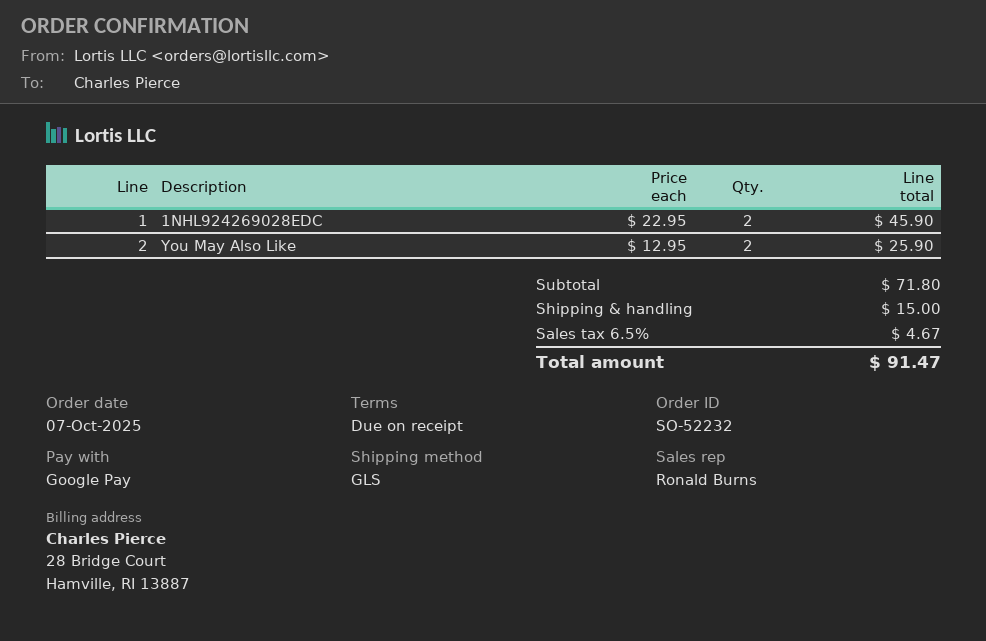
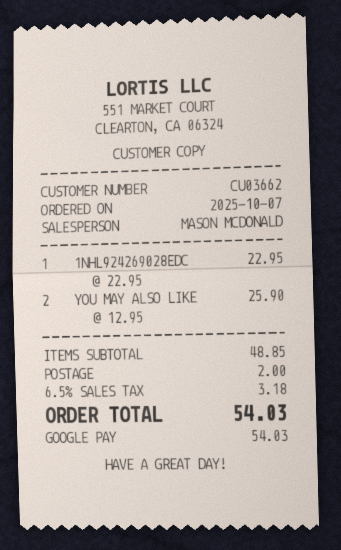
sales rep: Ronald Burns -> MASON MCDONALD
1NHL924269028EDC: 2 x 22.95 = 45.90 -> 1 x 22.95 = 22.95
subtotal: 71.80 -> 48.85
shipping: 15.00 -> 2.00
tax: 6.5% = 4.67 -> 6.5% = 3.18
total: 91.47 -> 54.03

